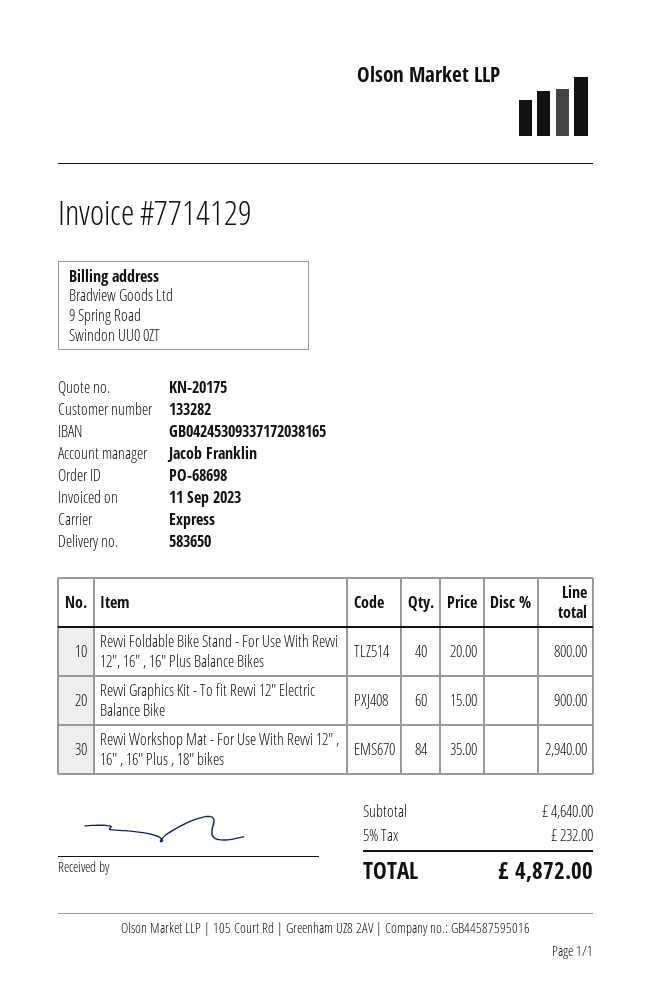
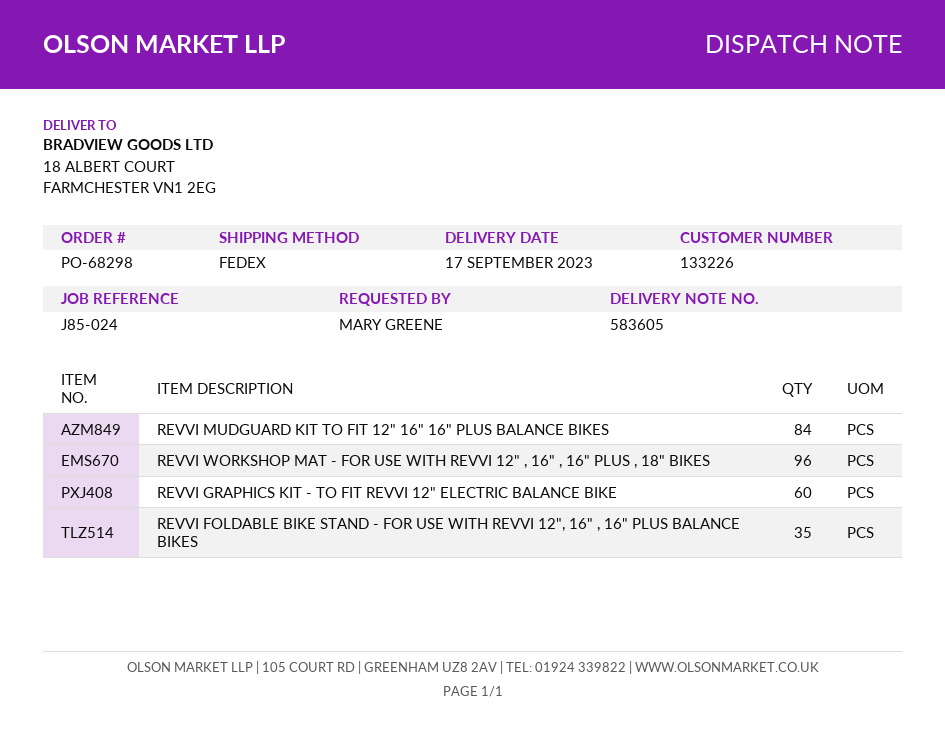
order number: PO-68698 -> PO-68298
delivery note number: 583650 -> 583605
customer number: 133282 -> 133226
shipping method: express -> FedEx
Revvi Foldable Bike Stand - For Use With Revvi 12", 16" , 16" Plus Balance Bikes: 40 -> 35
Revvi Workshop Mat - For Use With Revvi 12" , 16" , 16" Plus , 18" bikes: 84 -> 96
REVVI MUDGUARD KIT TO FIT 12" 16" 16" PLUS BALANCE BIKES: none -> 84

